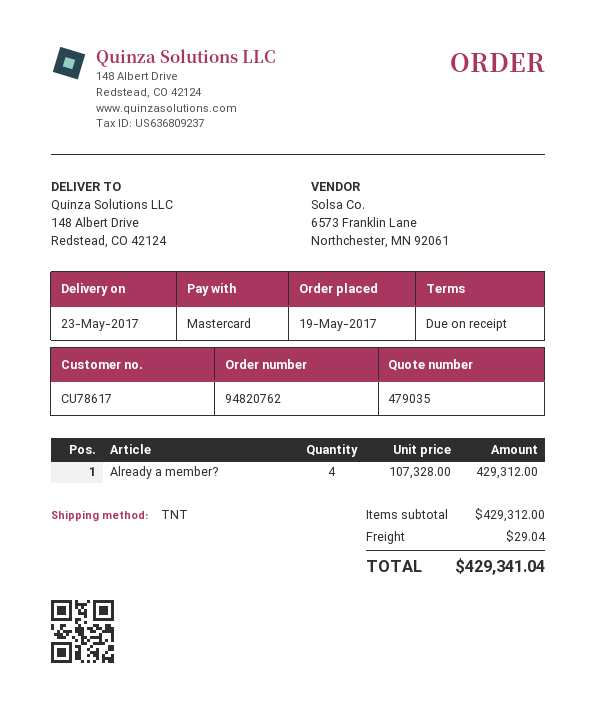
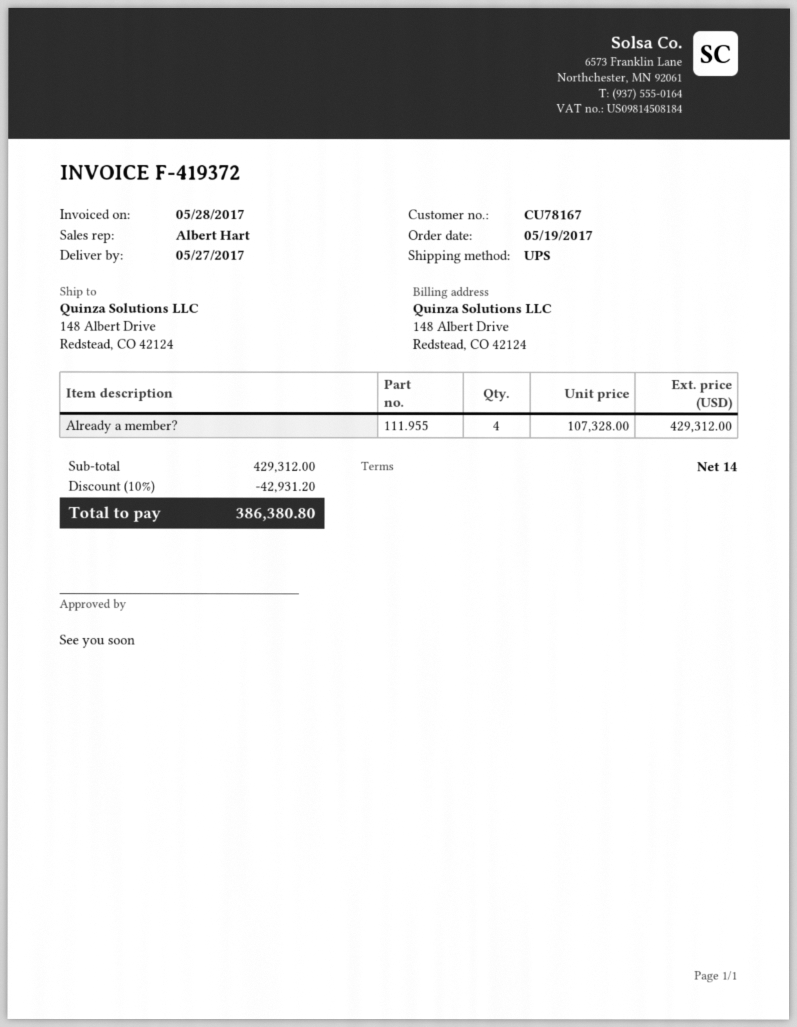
delivery date: 2017-05-23 -> 2017-05-27
payment terms: on receipt -> 14 days
customer number: CU78617 -> CU78167
shipping method: TNT -> UPS
discount: none -> 10% = 42931.20
shipping: 29.04 -> none
total: 429341.04 -> 386380.80

